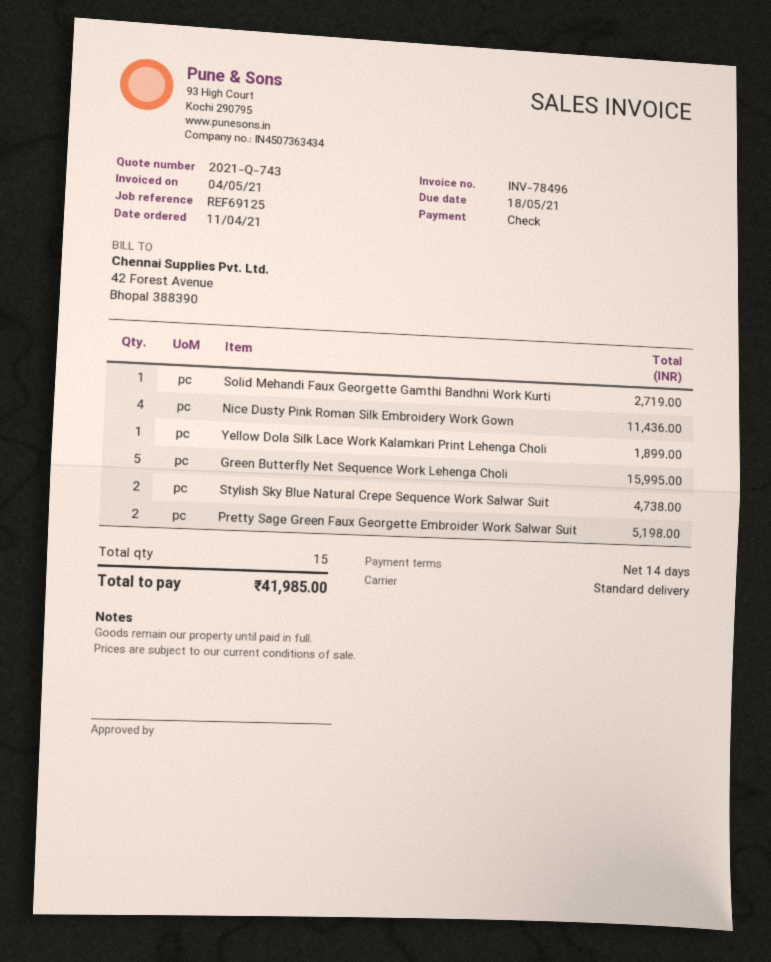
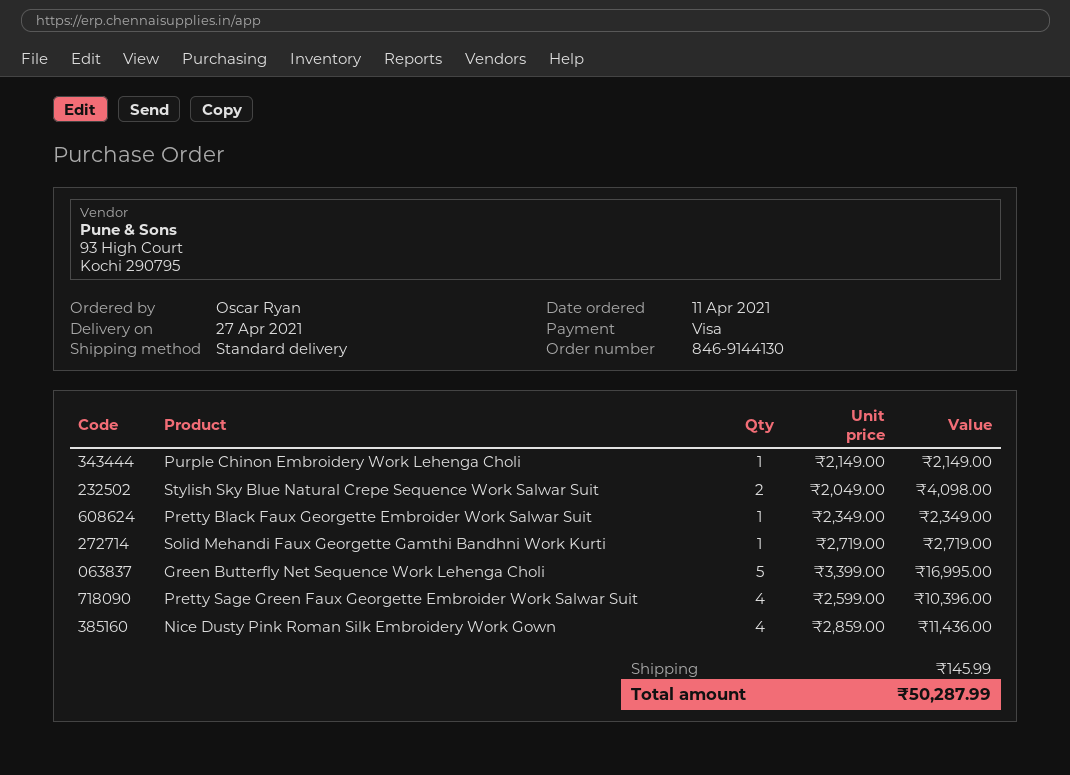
payment method: cheque -> Visa
Yellow Dola Silk Lace Work Kalamkari Print Lehenga Choli: 1 for 1899.00 -> none
Green Butterfly Net Sequence Work Lehenga Choli: 5 for 15995.00 -> 5 for 16995.00
Stylish Sky Blue Natural Crepe Sequence Work Salwar Suit: 2 for 4738.00 -> 2 for 4098.00
Pretty Sage Green Faux Georgette Embroider Work Salwar Suit: 2 for 5198.00 -> 4 for 10396.00
Purple Chinon Embroidery Work Lehenga Choli: none -> 1 for 2149.00
Pretty Black Faux Georgette Embroider Work Salwar Suit: none -> 1 for 2349.00
shipping: none -> 145.99
total: 41985.00 -> 50287.99

